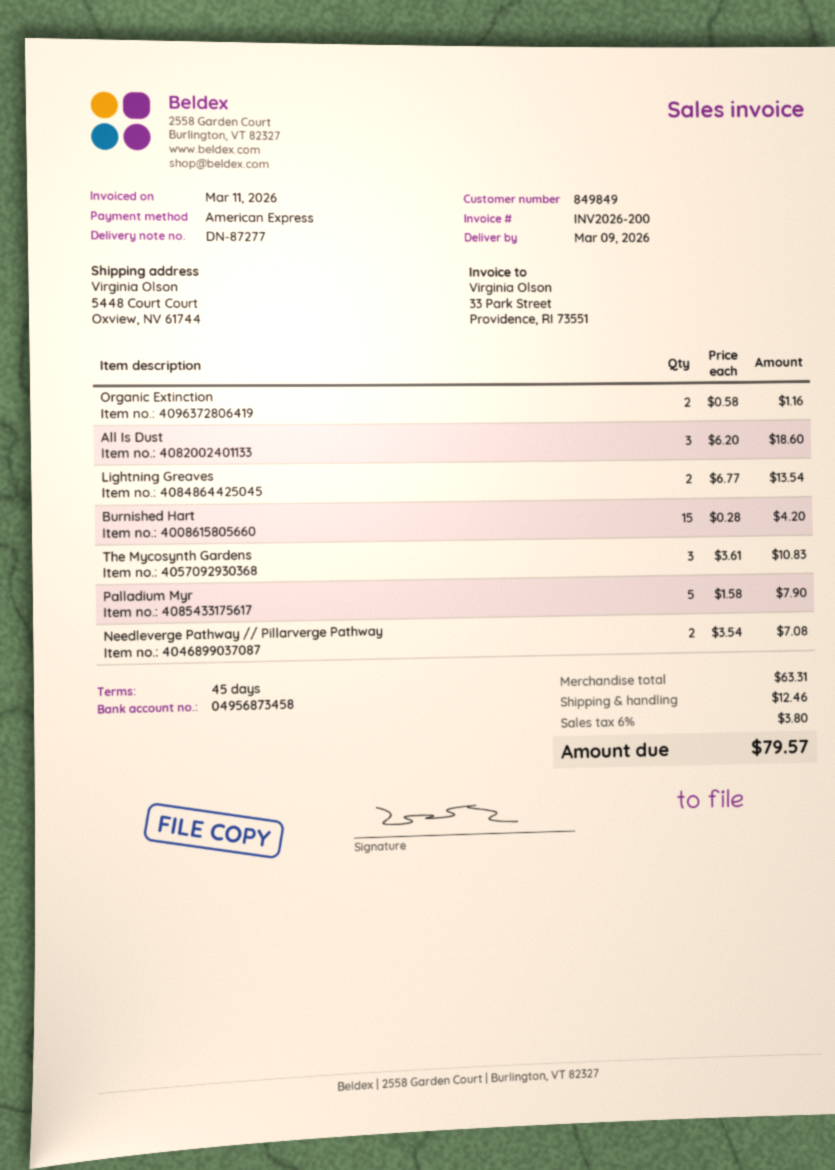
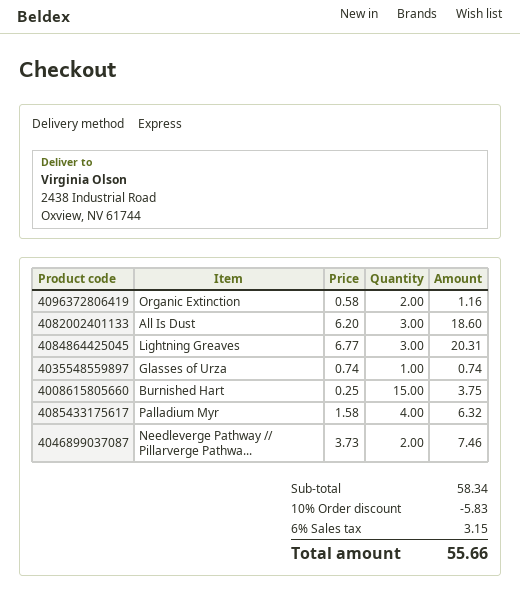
ship to: 5448 Court Court, Oxview, NV 61744 -> 2438 Industrial Road, Oxview, NV 61744
Lightning Greaves: 2 x 6.77 = 13.54 -> 3 x 6.77 = 20.31
Burnished Hart: 15 x 0.28 = 4.20 -> 15 x 0.25 = 3.75
The Mycosynth Gardens: 3 x 3.61 = 10.83 -> none
Palladium Myr: 5 x 1.58 = 7.90 -> 4 x 1.58 = 6.32
Needleverge Pathway // Pillarverge Pathway: 2 x 3.54 = 7.08 -> 2 x 3.73 = 7.46
Glasses of Urza: none -> 1 x 0.74 = 0.74
subtotal: 63.31 -> 58.34
discount: none -> 10% = 5.83
shipping: 12.46 -> none
tax: 6% = 3.80 -> 6% = 3.15
total: 79.57 -> 55.66

